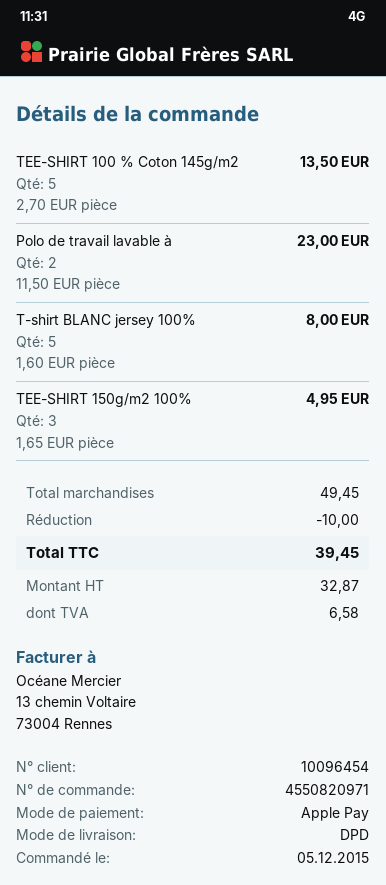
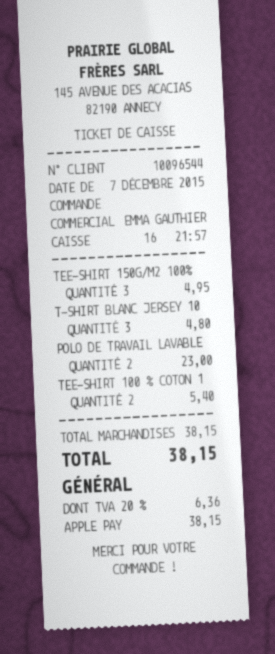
order date: 2015-12-05 -> 2015-12-07
customer number: 10096454 -> 10096544
TEE-SHIRT 100 % Coton 145g/m2: 5 for 13.50 -> 2 for 5.40
T-shirt BLANC jersey 100%: 5 for 8.00 -> 3 for 4.80
subtotal: 49.45 -> 38.15
discount: 10.00 -> none
tax: 6.58 -> 6.36
total: 39.45 -> 38.15

